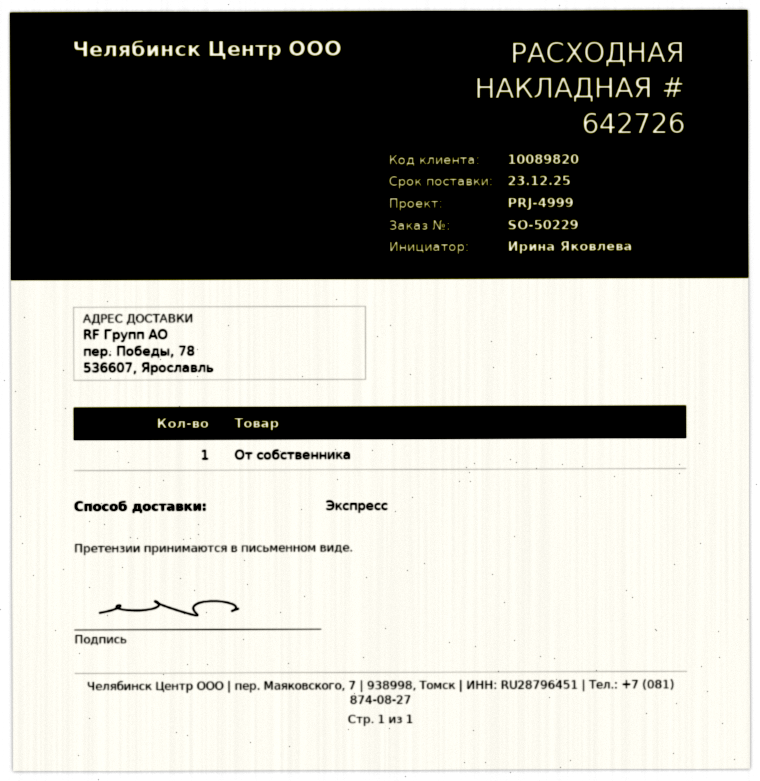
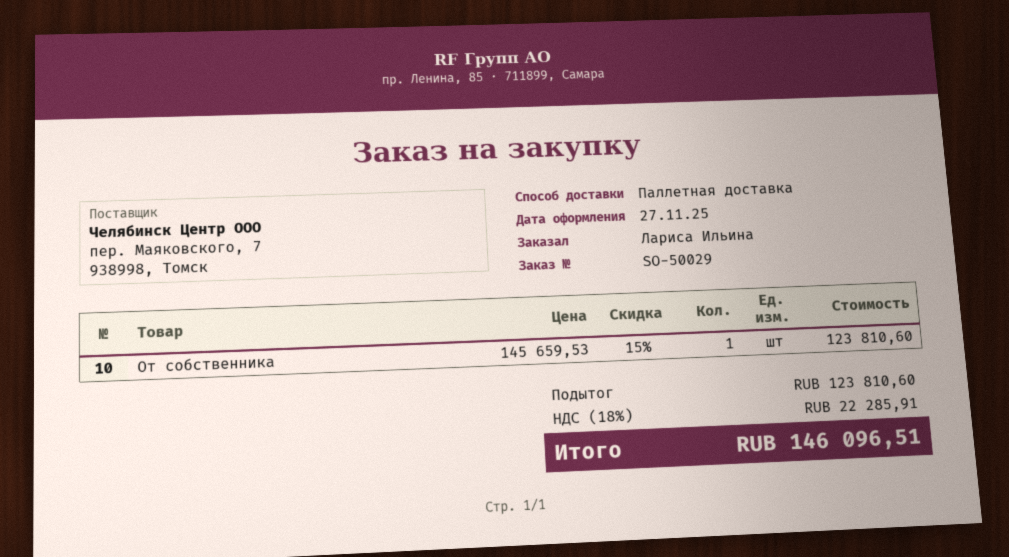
order number: SO-50229 -> SO-50029
ordered by: Ирина Яковлева -> Лариса Ильина
shipping method: express -> pallet freight

